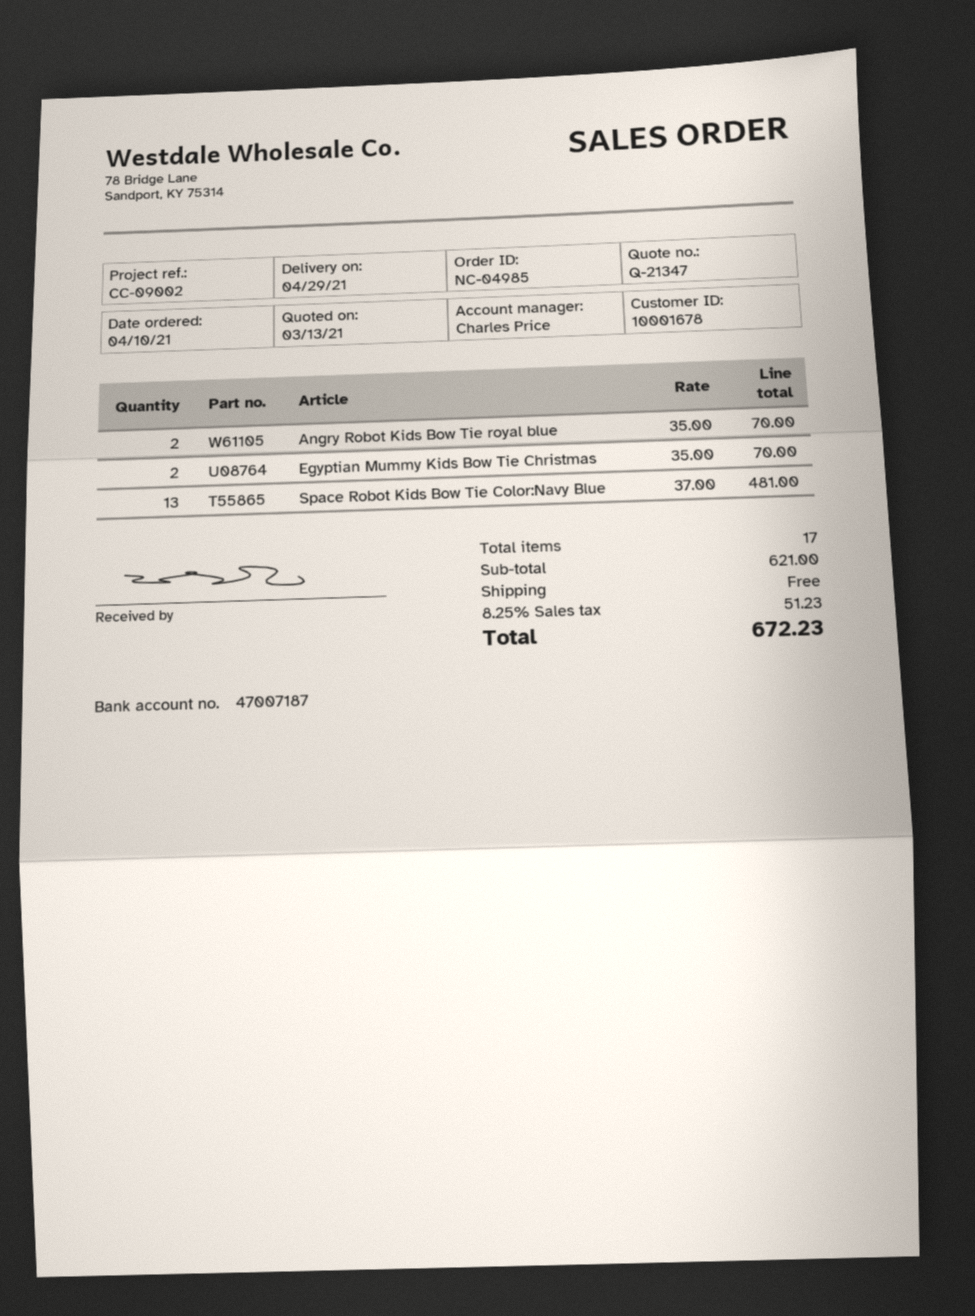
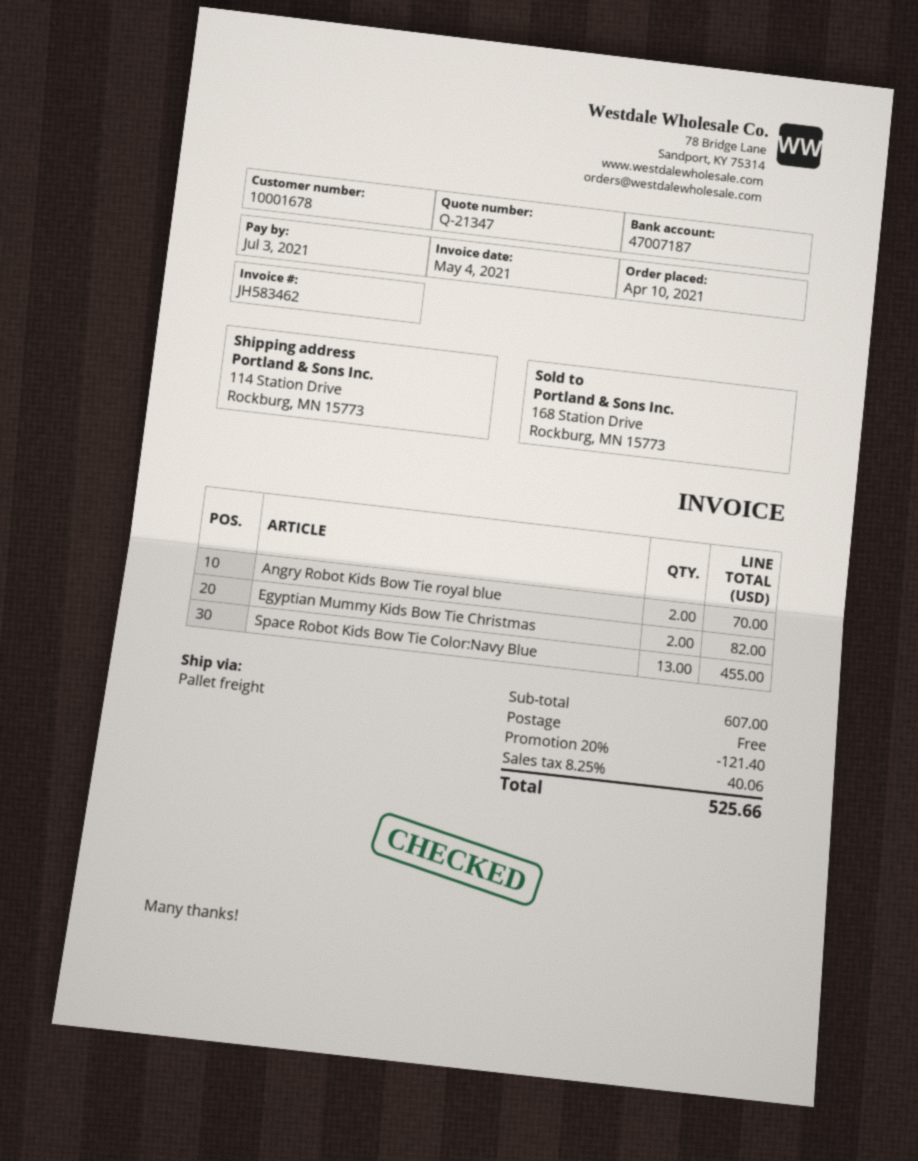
Egyptian Mummy Kids Bow Tie Christmas: 2 for 70.00 -> 2 for 82.00
Space Robot Kids Bow Tie Color:Navy Blue: 13 for 481.00 -> 13 for 455.00
subtotal: 621.00 -> 607.00
discount: none -> 20% = 121.40
tax: 8.25% = 51.23 -> 8.25% = 40.06
total: 672.23 -> 525.66

